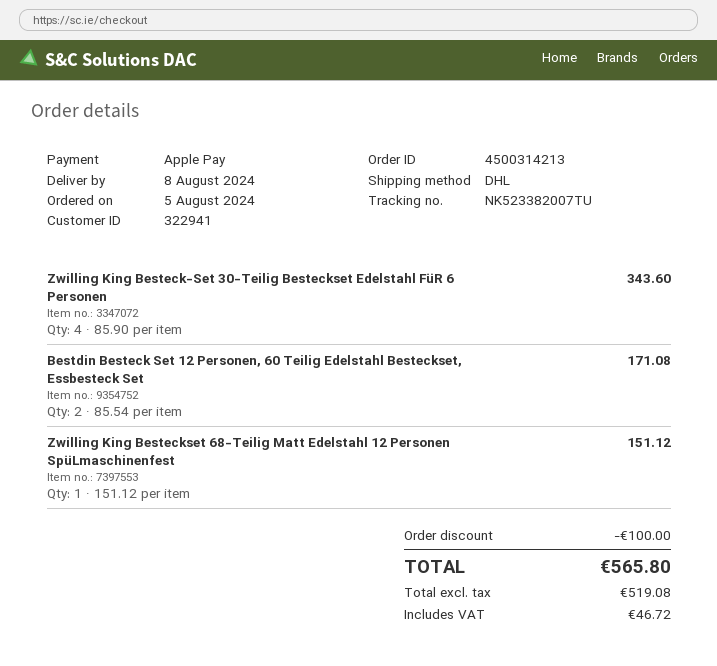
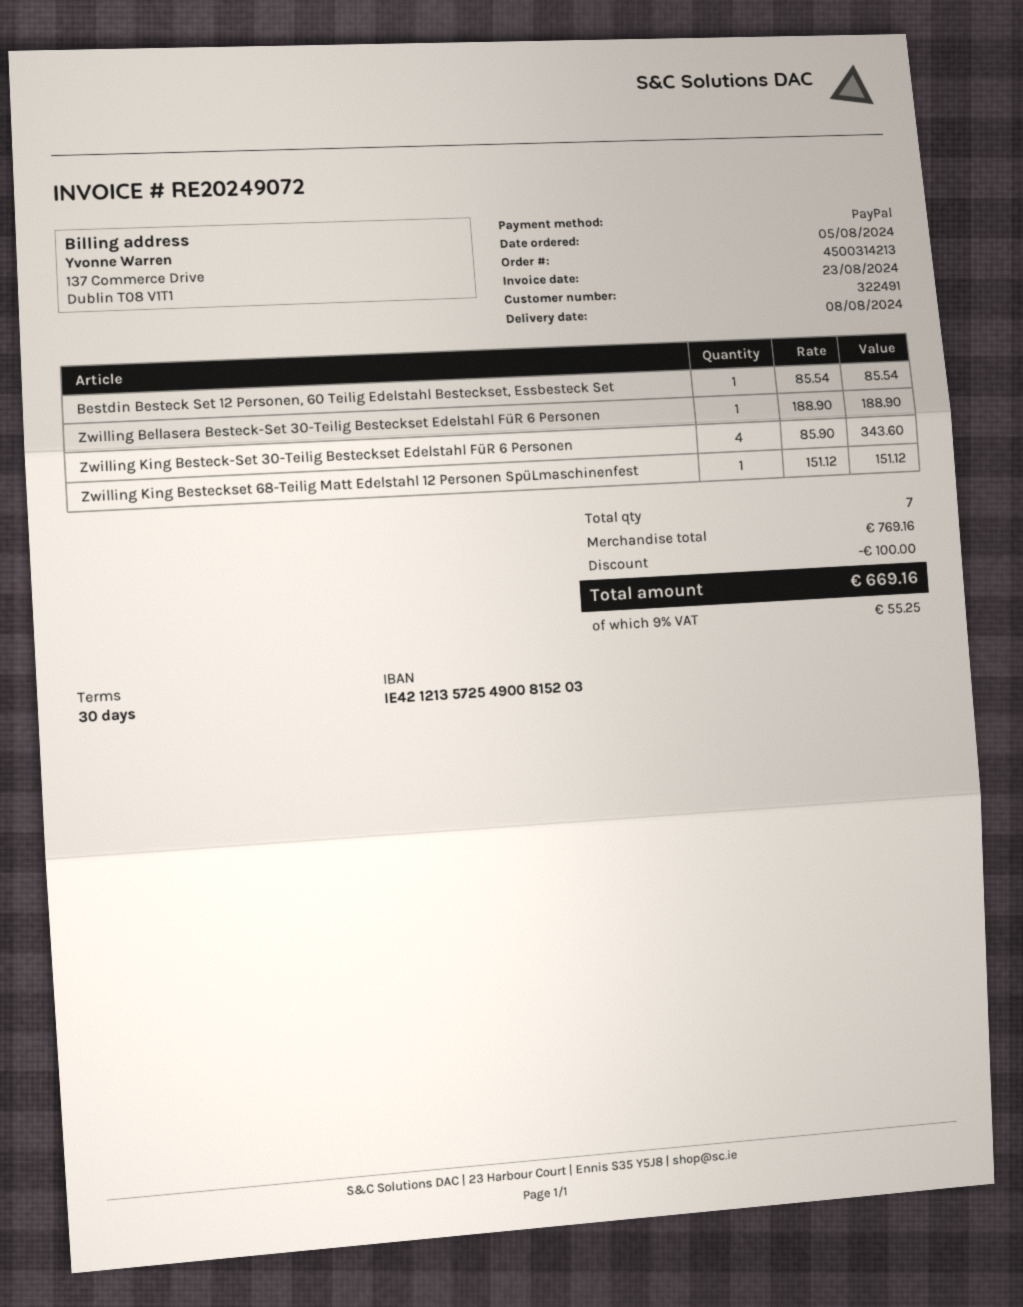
customer number: 322941 -> 322491
payment method: Apple Pay -> PayPal
Bestdin Besteck Set 12 Personen, 60 Teilig Edelstahl Besteckset, Essbesteck Set: 2 x 85.54 = 171.08 -> 1 x 85.54 = 85.54
Zwilling Bellasera Besteck-Set 30-Teilig Besteckset Edelstahl FüR 6 Personen: none -> 1 x 188.90 = 188.90
tax: 46.72 -> 55.25
total: 565.80 -> 669.16

